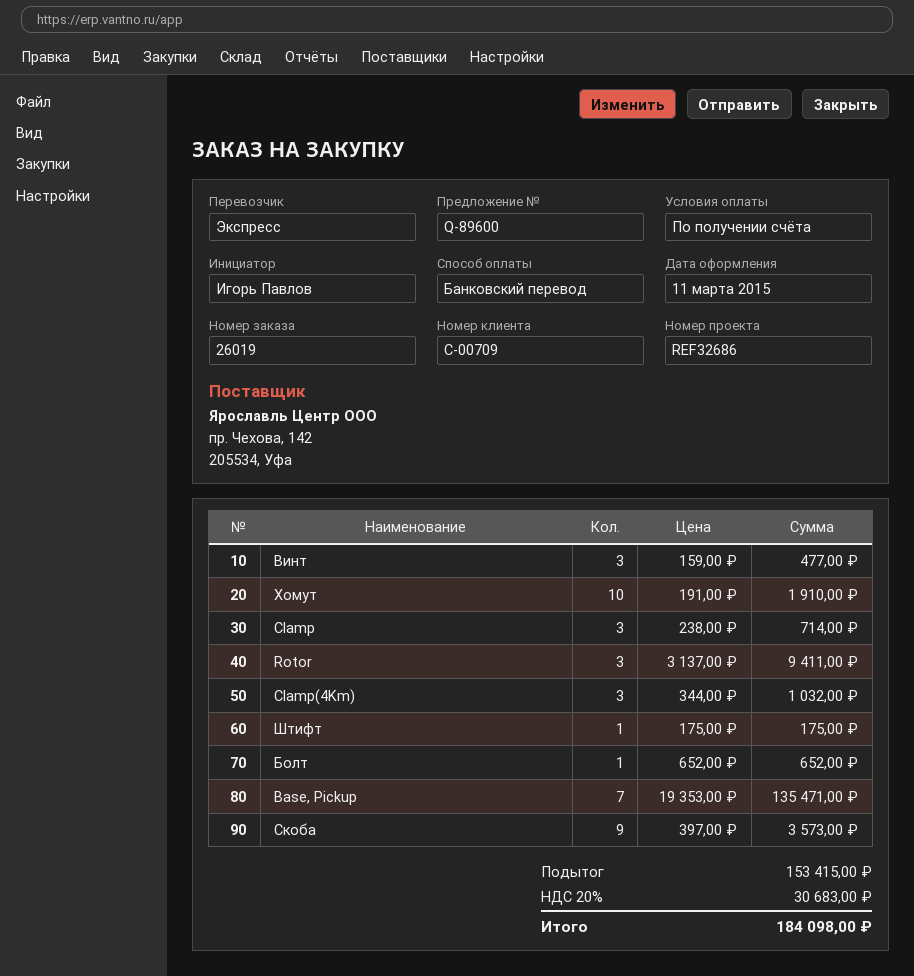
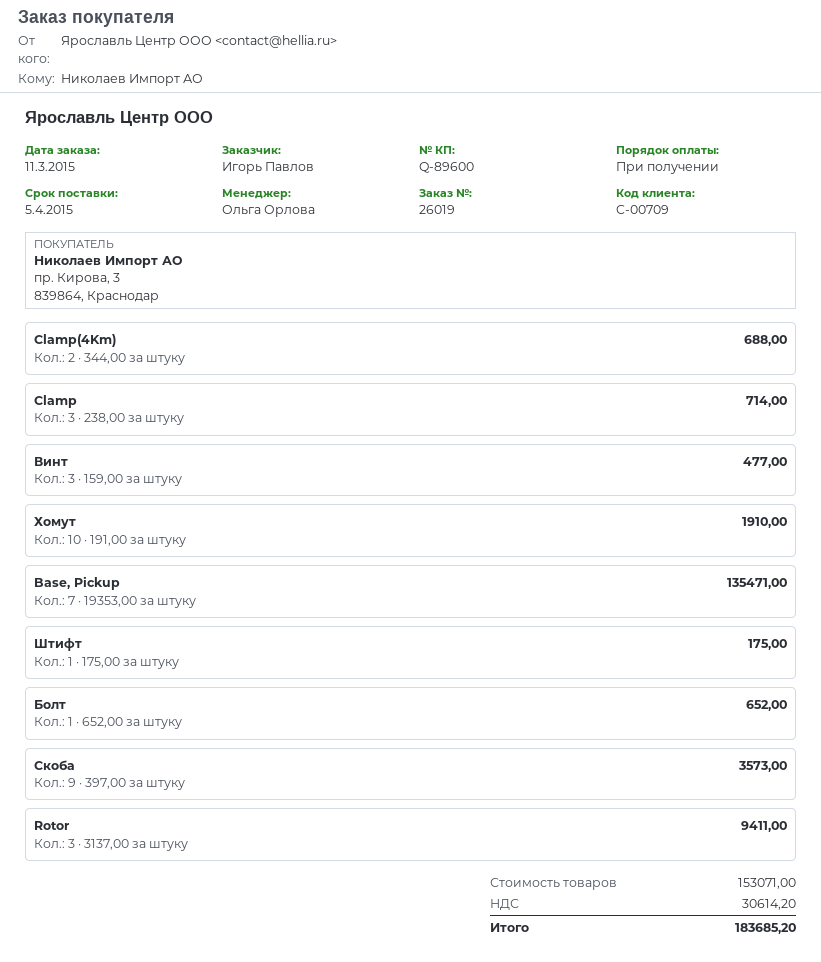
Clamp(4Km): 3 x 344.00 = 1032.00 -> 2 x 344.00 = 688.00
subtotal: 153415.00 -> 153071.00
tax: 30683.00 -> 30614.20
total: 184098.00 -> 183685.20

